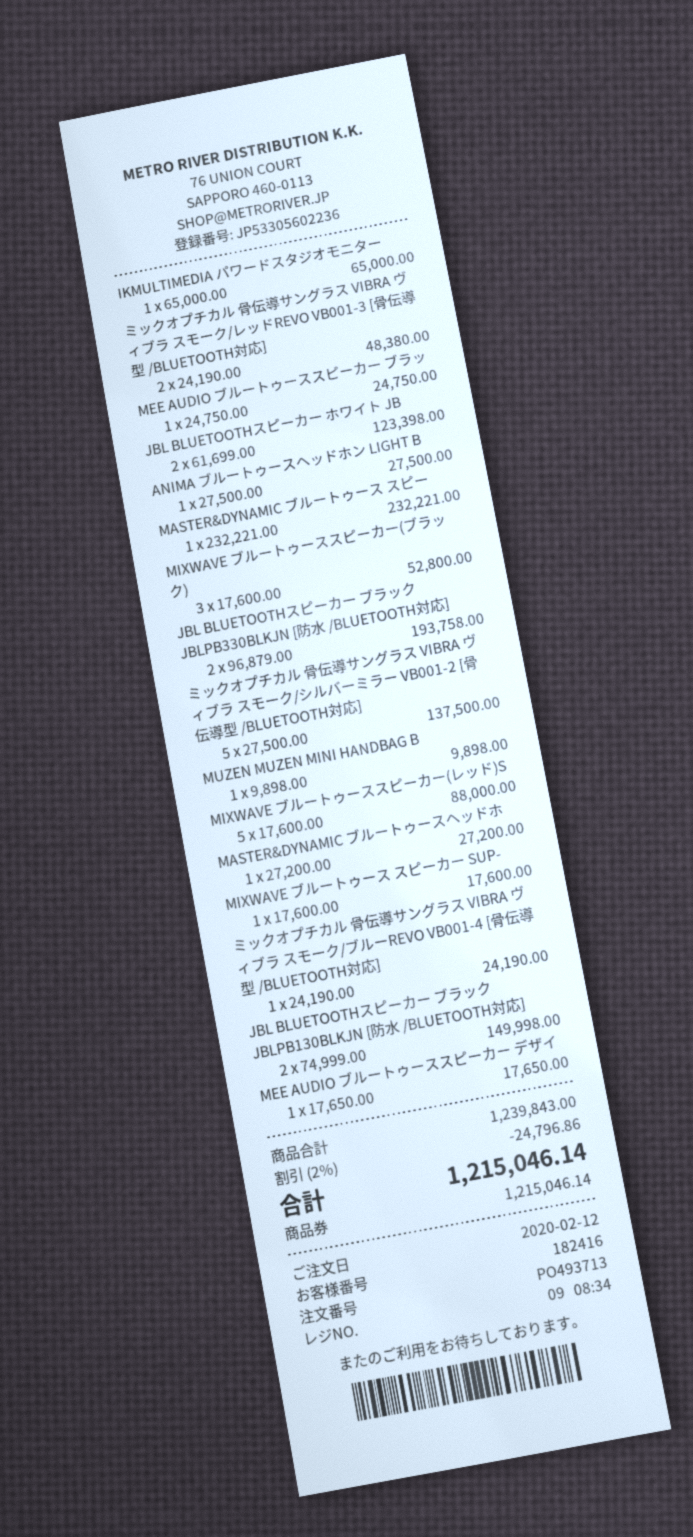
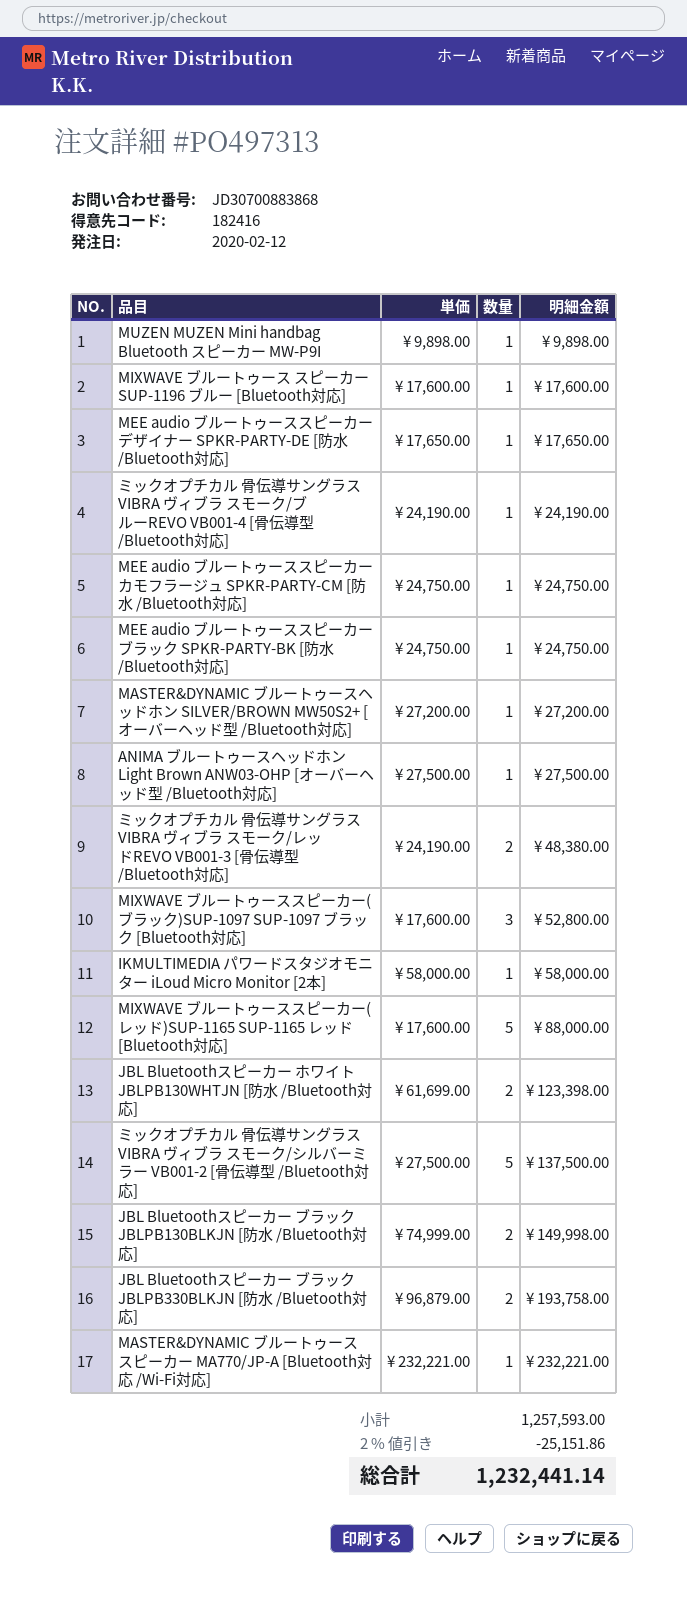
order number: PO493713 -> PO497313
IKMULTIMEDIA パワードスタジオモニター: 1 x 65000.00 = 65000.00 -> 1 x 58000.00 = 58000.00
MEE audio ブルートゥーススピーカー カモフラージュ SPKR-PARTY-CM [防水 /Bluetooth対応]: none -> 1 x 24750.00 = 24750.00
subtotal: 1239843.00 -> 1257593.00
discount: 2% = 24796.86 -> 2% = 25151.86
total: 1215046.14 -> 1232441.14

